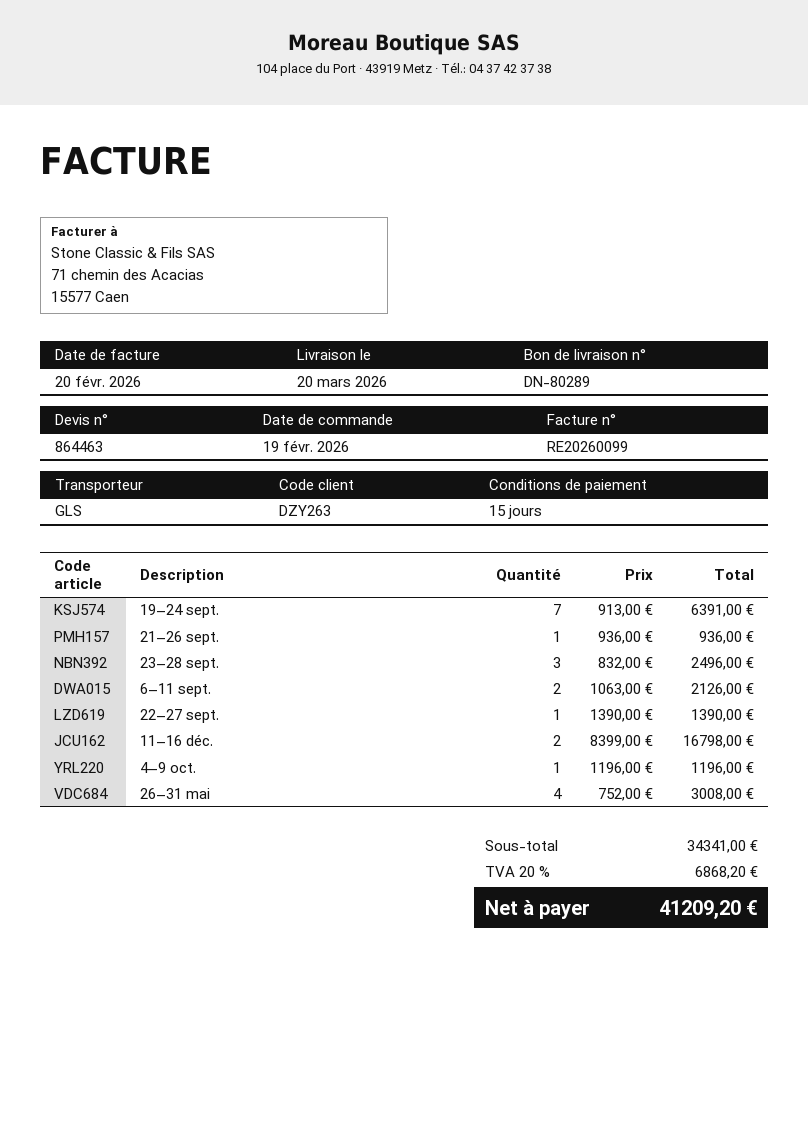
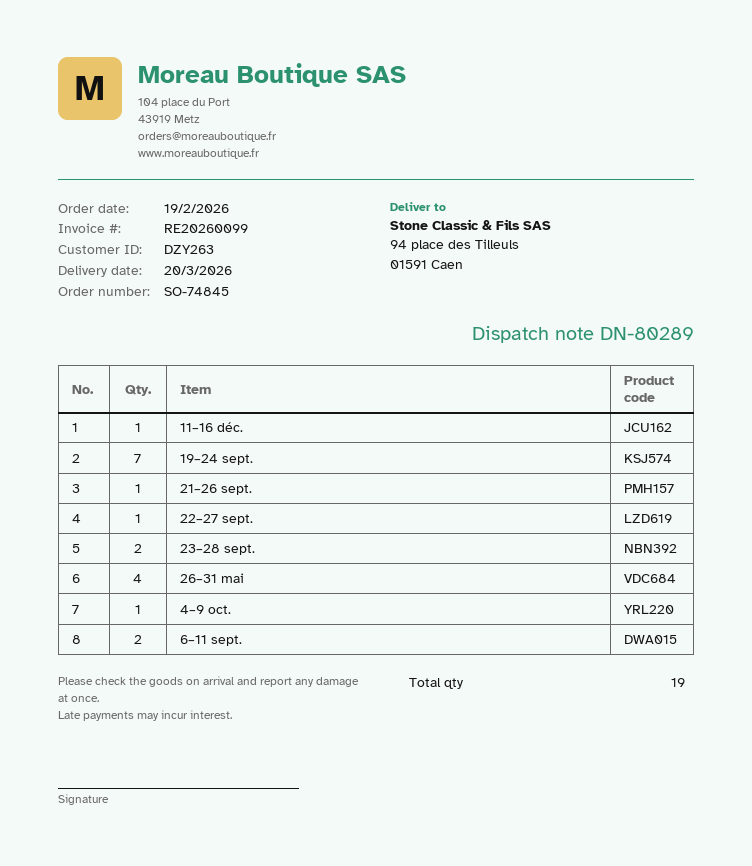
23–28 sept.: 3 -> 2
11–16 déc.: 2 -> 1

